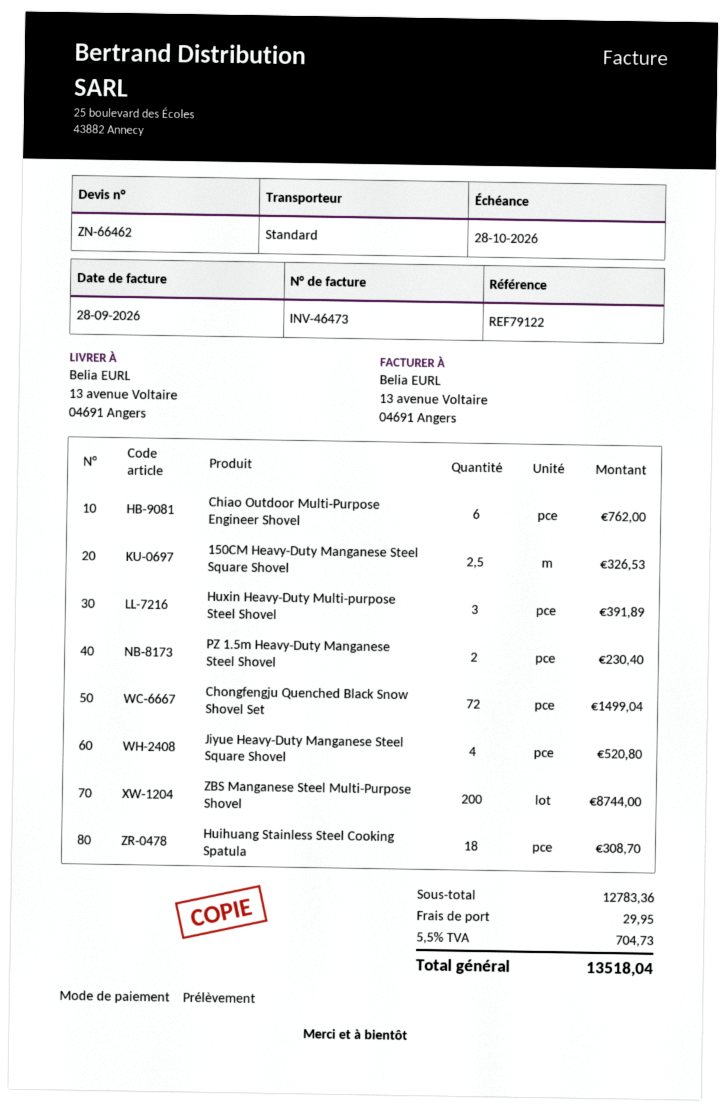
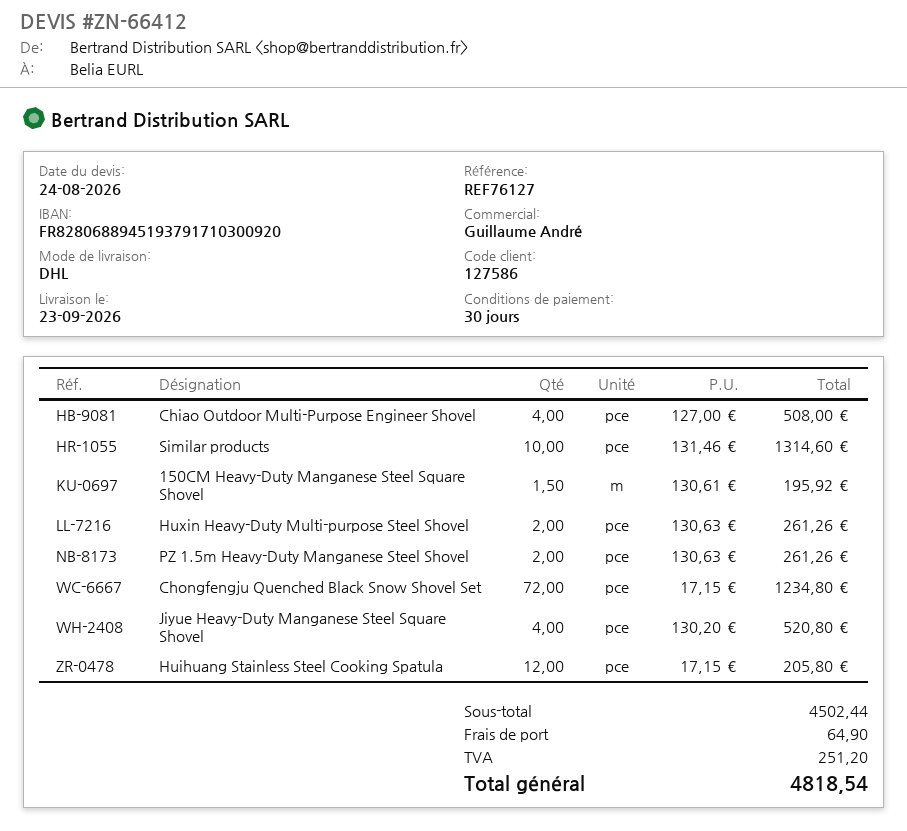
quote number: ZN-66462 -> ZN-66412
reference: REF79122 -> REF76127
shipping method: standard -> DHL
Chiao Outdoor Multi-Purpose Engineer Shovel: 6 for 762.00 -> 4 for 508.00
150CM Heavy-Duty Manganese Steel Square Shovel: 2.5 for 326.53 -> 1.5 for 195.92
Huxin Heavy-Duty Multi-purpose Steel Shovel: 3 for 391.89 -> 2 for 261.26
PZ 1.5m Heavy-Duty Manganese Steel Shovel: 2 for 230.40 -> 2 for 261.26
Chongfengju Quenched Black Snow Shovel Set: 72 for 1499.04 -> 72 for 1234.80
ZBS Manganese Steel Multi-Purpose Shovel: 200 for 8744.00 -> none
Huihuang Stainless Steel Cooking Spatula: 18 for 308.70 -> 12 for 205.80
Similar products: none -> 10 for 1314.60
subtotal: 12783.36 -> 4502.44
shipping: 29.95 -> 64.90
tax: 704.73 -> 251.20
total: 13518.04 -> 4818.54

